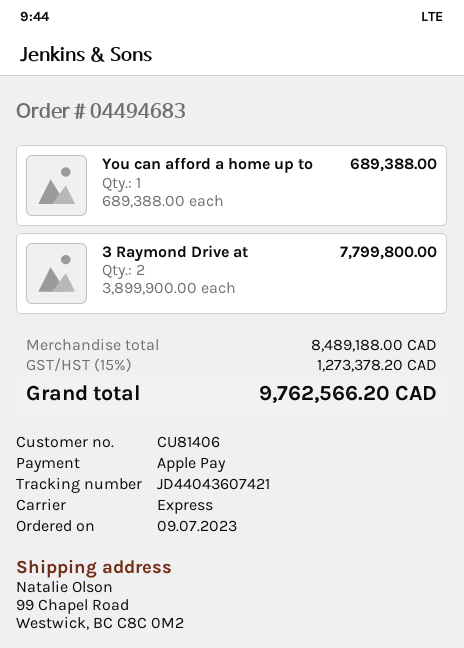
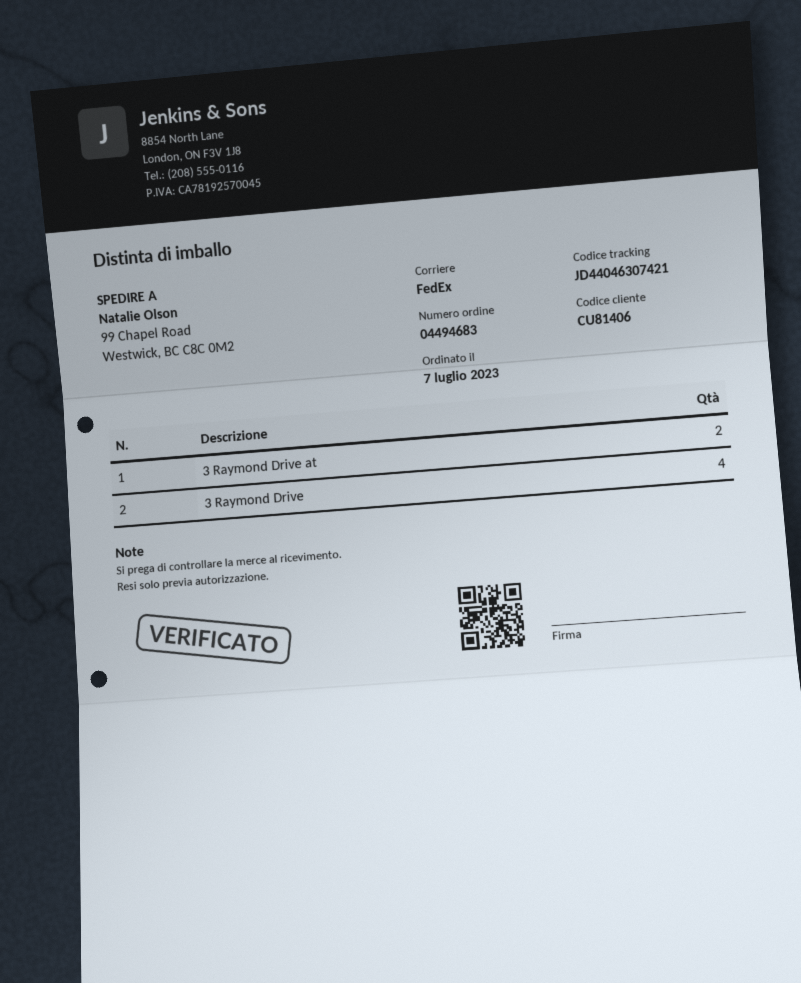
order date: 2023-07-09 -> 2023-07-07
shipping method: express -> FedEx
tracking number: JD44043607421 -> JD44046307421
You can afford a home up to: 1 -> none
3 Raymond Drive: none -> 4

